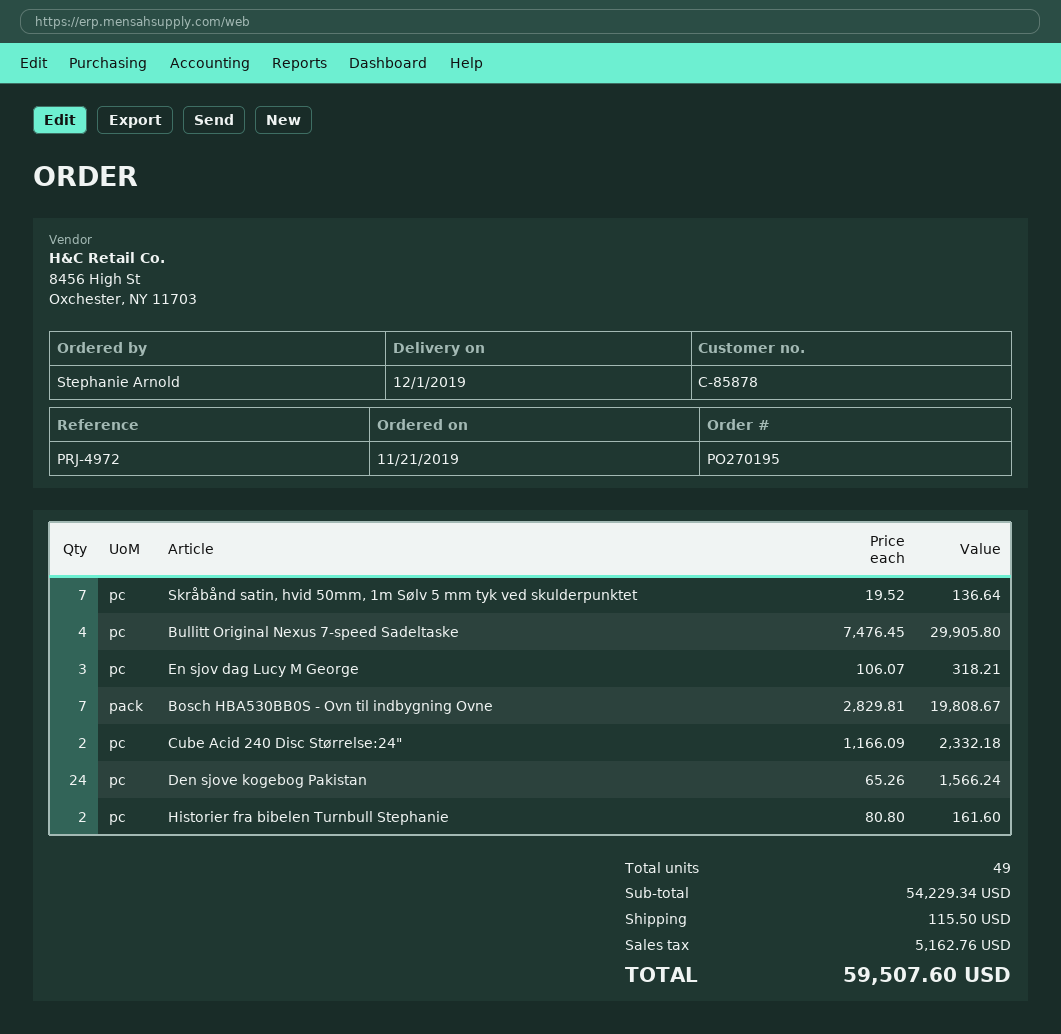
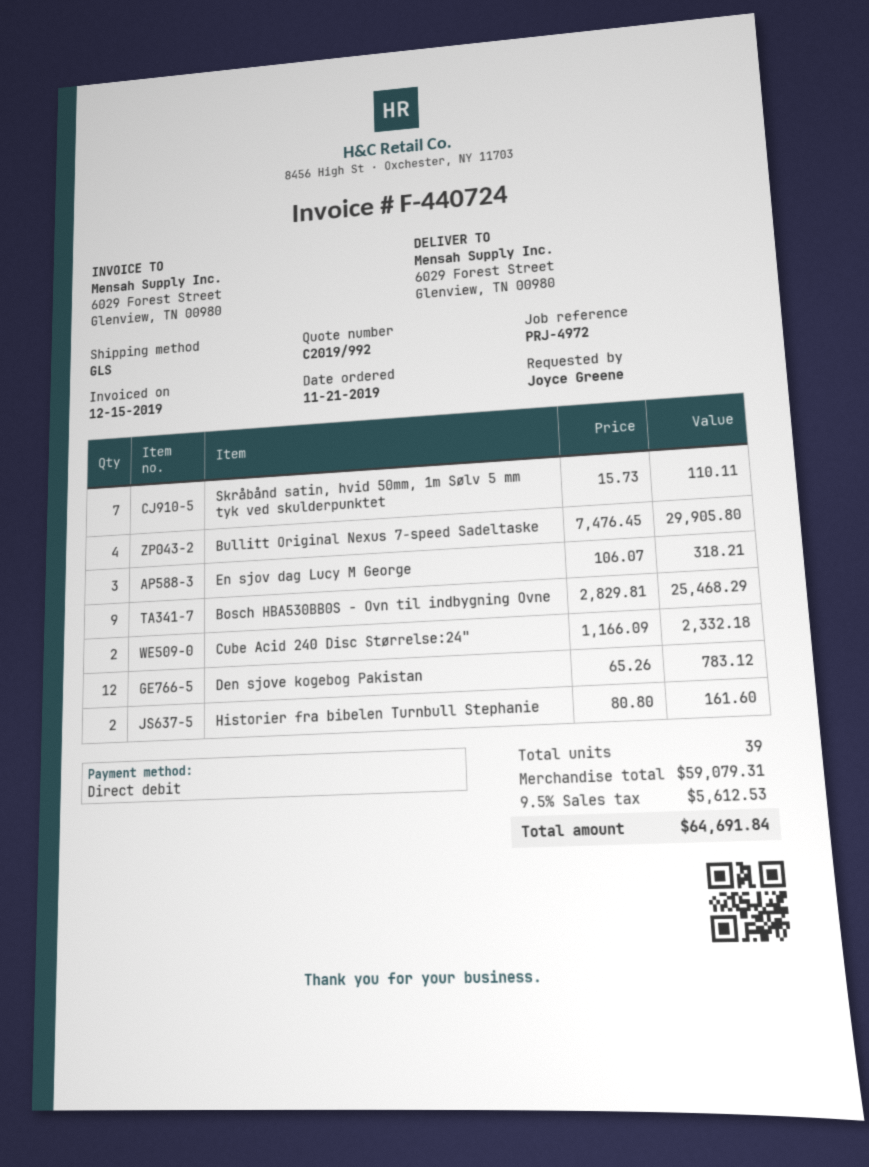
ordered by: Stephanie Arnold -> Joyce Greene
Skråbånd satin, hvid 50mm, 1m Sølv 5 mm tyk ved skulderpunktet: 7 x 19.52 = 136.64 -> 7 x 15.73 = 110.11
Bosch HBA530BB0S - Ovn til indbygning Ovne: 7 x 2829.81 = 19808.67 -> 9 x 2829.81 = 25468.29
Den sjove kogebog Pakistan: 24 x 65.26 = 1566.24 -> 12 x 65.26 = 783.12
total quantity: 49 -> 39
subtotal: 54229.34 -> 59079.31
shipping: 115.50 -> none
tax: 5162.76 -> 5612.53
total: 59507.60 -> 64691.84

